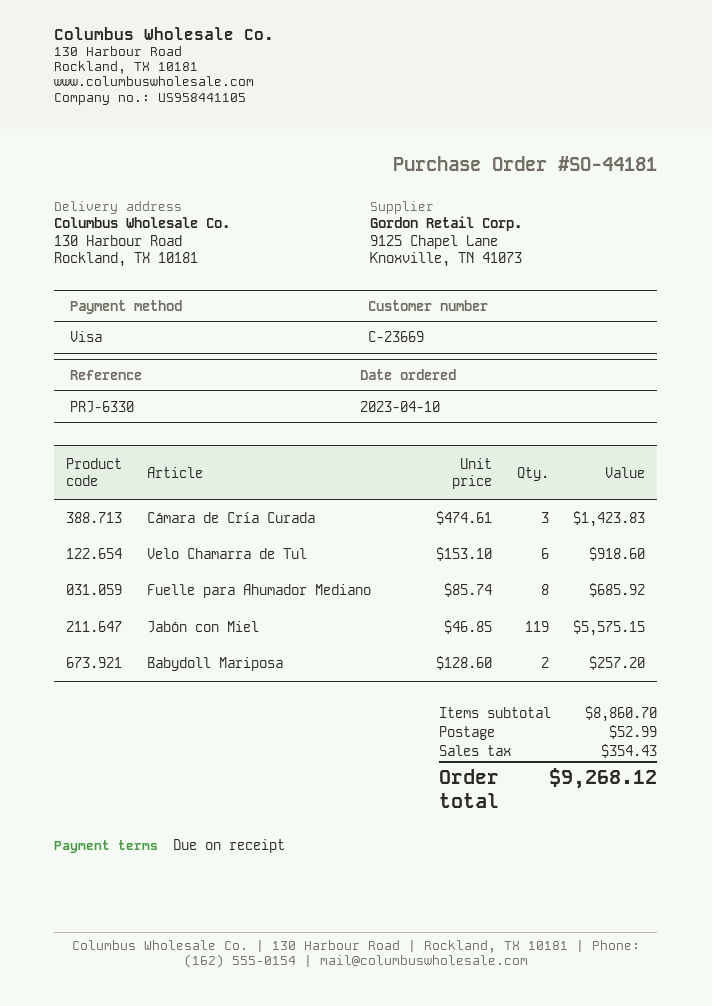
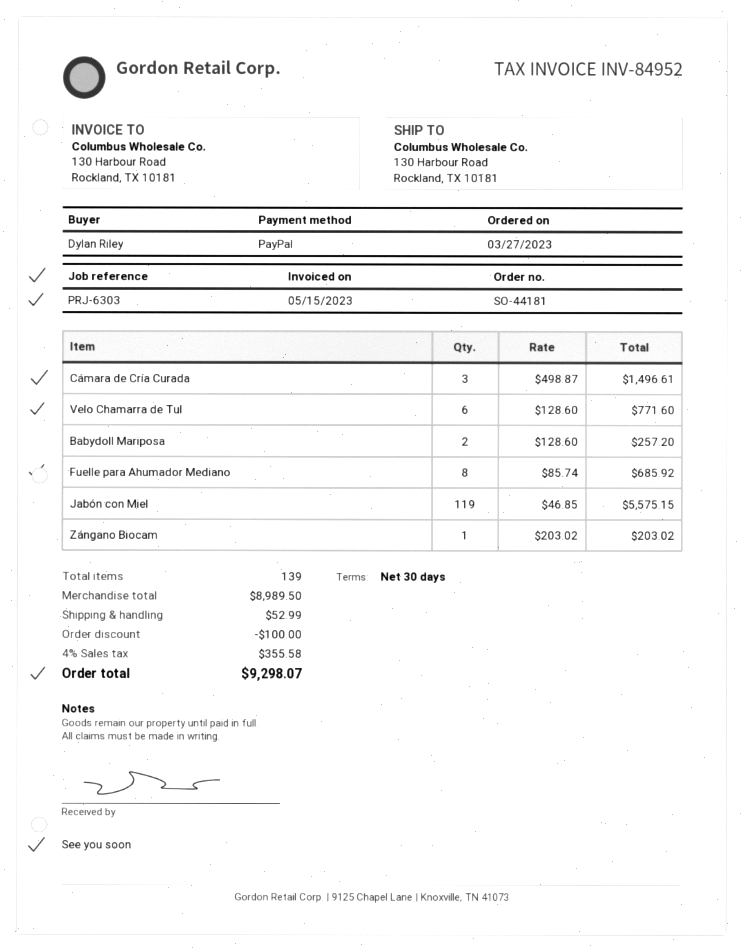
order date: 2023-04-10 -> 2023-03-27
payment terms: on receipt -> 30 days
reference: PRJ-6330 -> PRJ-6303
payment method: Visa -> PayPal
Cámara de Cría Curada: 3 x 474.61 = 1423.83 -> 3 x 498.87 = 1496.61
Velo Chamarra de Tul: 6 x 153.10 = 918.60 -> 6 x 128.60 = 771.60
Zángano Biocam: none -> 1 x 203.02 = 203.02
subtotal: 8860.70 -> 8989.50
discount: none -> 100.00
tax: 354.43 -> 355.58
total: 9268.12 -> 9298.07

